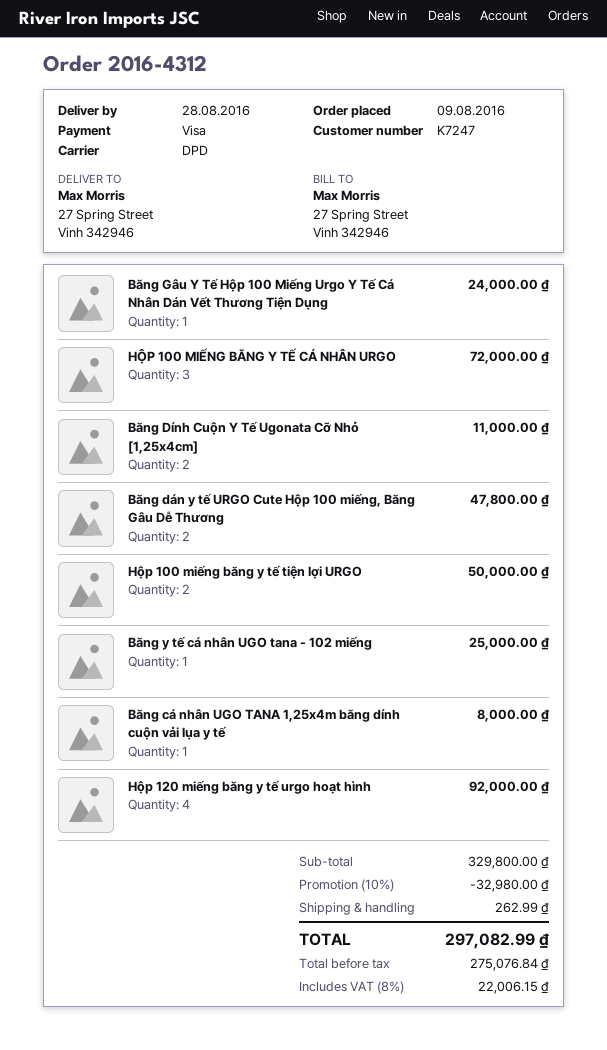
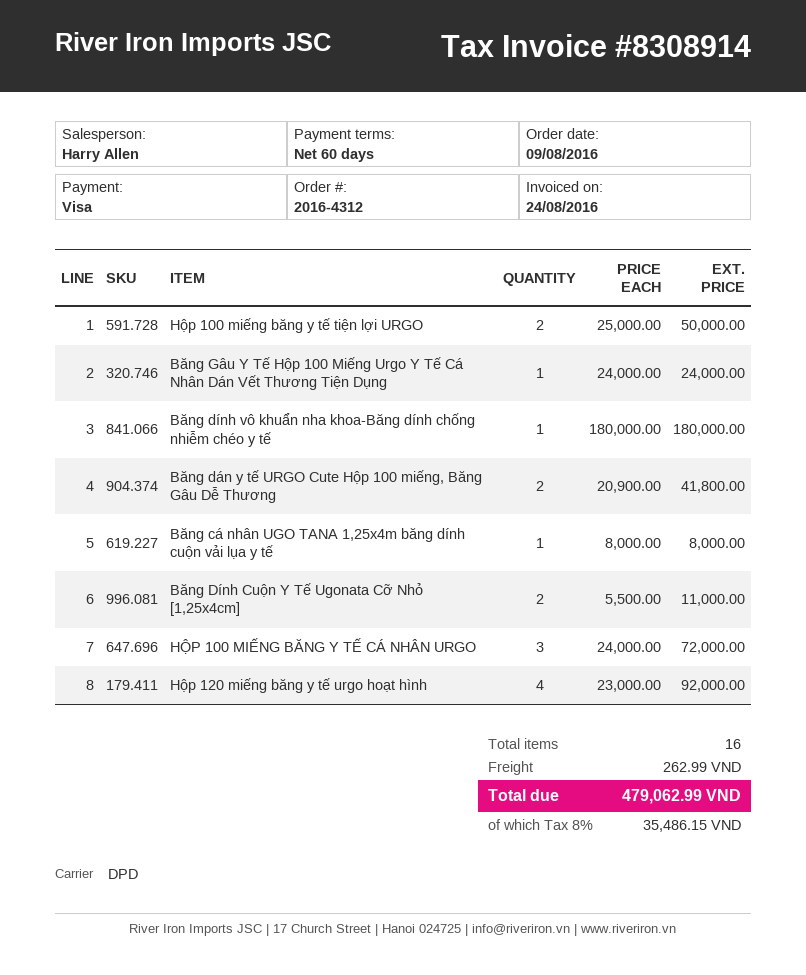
Băng dán y tế URGO Cute Hộp 100 miếng, Băng Gâu Dễ Thương: 2 for 47800.00 -> 2 for 41800.00
Băng y tế cá nhân UGO tana - 102 miếng: 1 for 25000.00 -> none
Băng dính vô khuẩn nha khoa-Băng dính chống nhiễm chéo y tế: none -> 1 for 180000.00
discount: 10% = 32980.00 -> none
tax: 8% = 22006.15 -> 8% = 35486.15
total: 297082.99 -> 479062.99

